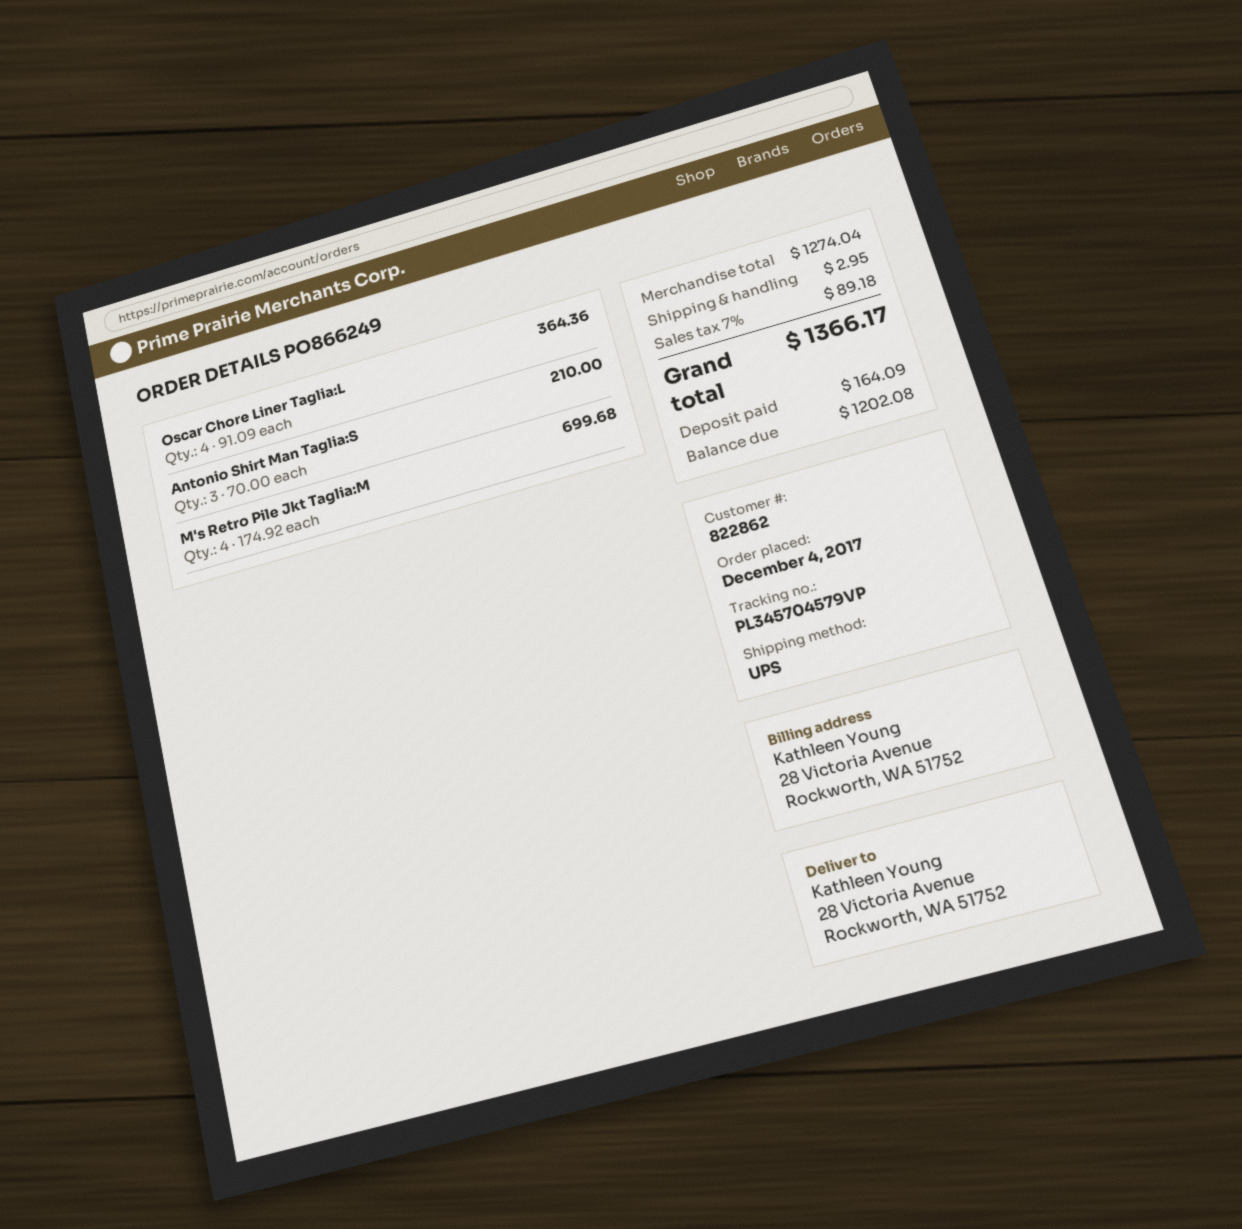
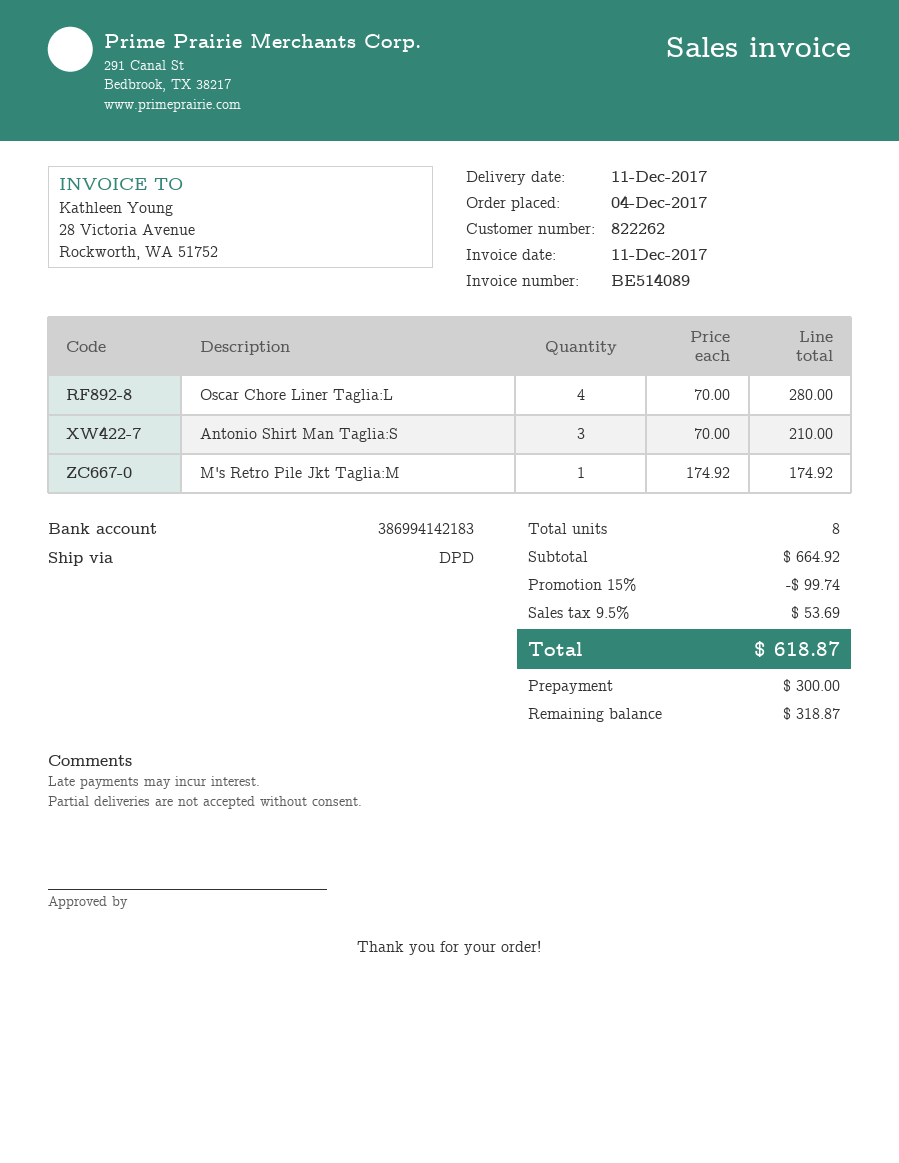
customer number: 822862 -> 822262
shipping method: UPS -> DPD
Oscar Chore Liner Taglia:L: 4 x 91.09 = 364.36 -> 4 x 70.00 = 280.00
M's Retro Pile Jkt Taglia:M: 4 x 174.92 = 699.68 -> 1 x 174.92 = 174.92
subtotal: 1274.04 -> 664.92
discount: none -> 15% = 99.74
shipping: 2.95 -> none
tax: 7% = 89.18 -> 9.5% = 53.69
total: 1366.17 -> 618.87
deposit: 164.09 -> 300.00
balance: 1202.08 -> 318.87

